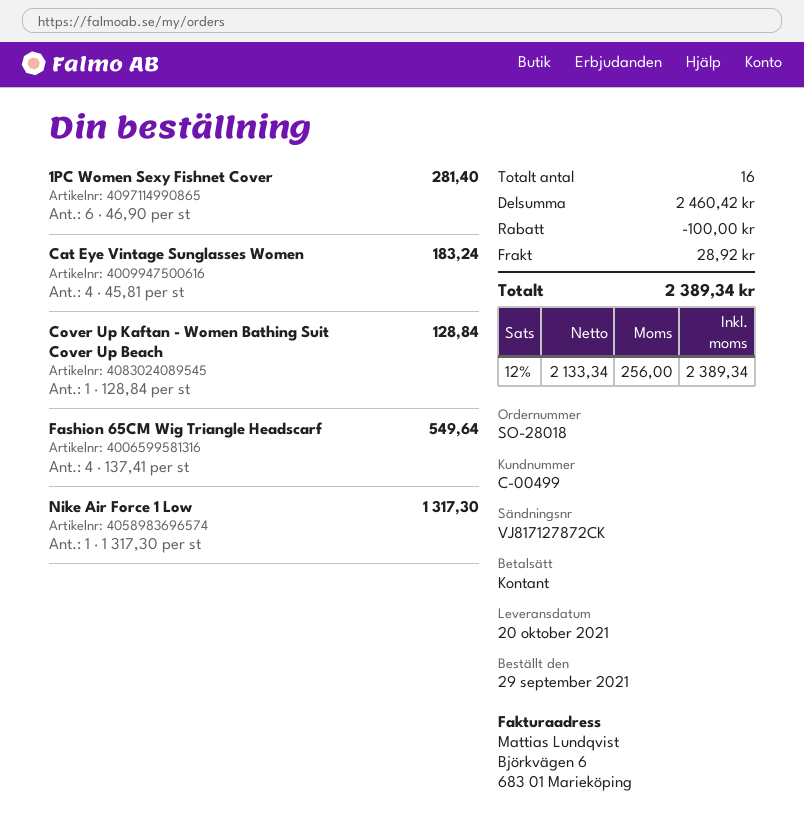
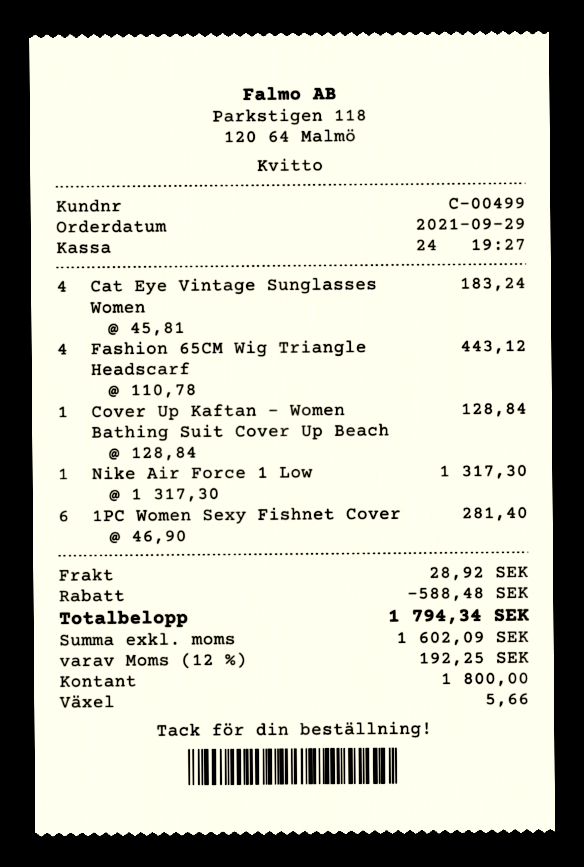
Fashion 65CM Wig Triangle Headscarf: 4 x 137.41 = 549.64 -> 4 x 110.78 = 443.12
discount: 100.00 -> 588.48
net: 2133.34 -> 1602.09
tax: 12% = 256.00 -> 12% = 192.25
total: 2389.34 -> 1794.34

